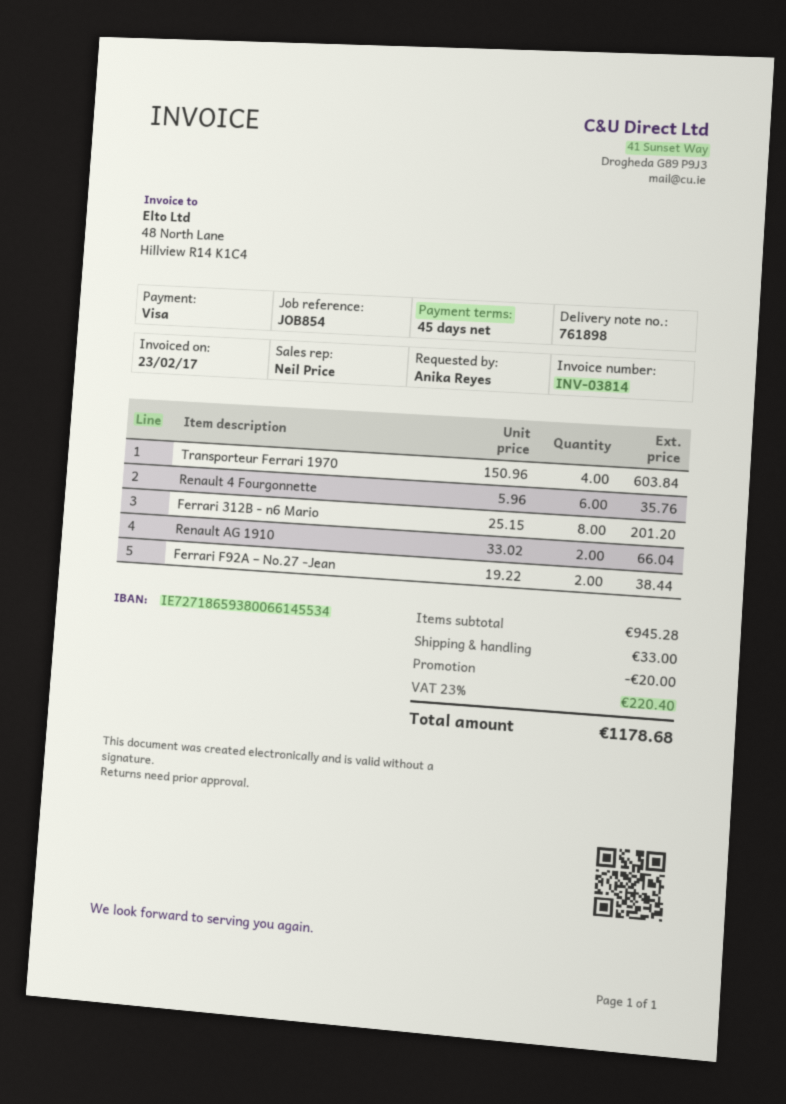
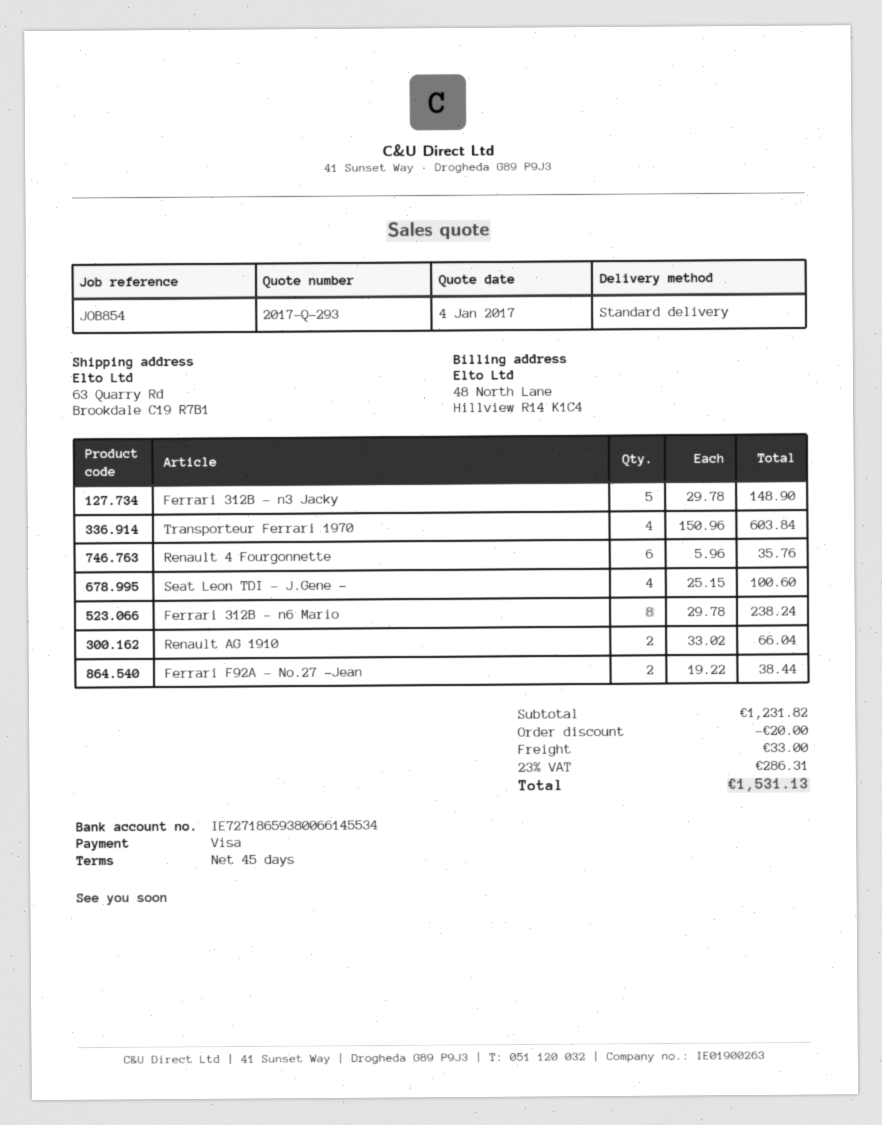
Ferrari 312B - n6 Mario: 8 x 25.15 = 201.20 -> 8 x 29.78 = 238.24
Ferrari 312B - n3 Jacky: none -> 5 x 29.78 = 148.90
Seat Leon TDI - J.Gene -: none -> 4 x 25.15 = 100.60
subtotal: 945.28 -> 1231.82
tax: 23% = 220.40 -> 23% = 286.31
total: 1178.68 -> 1531.13

